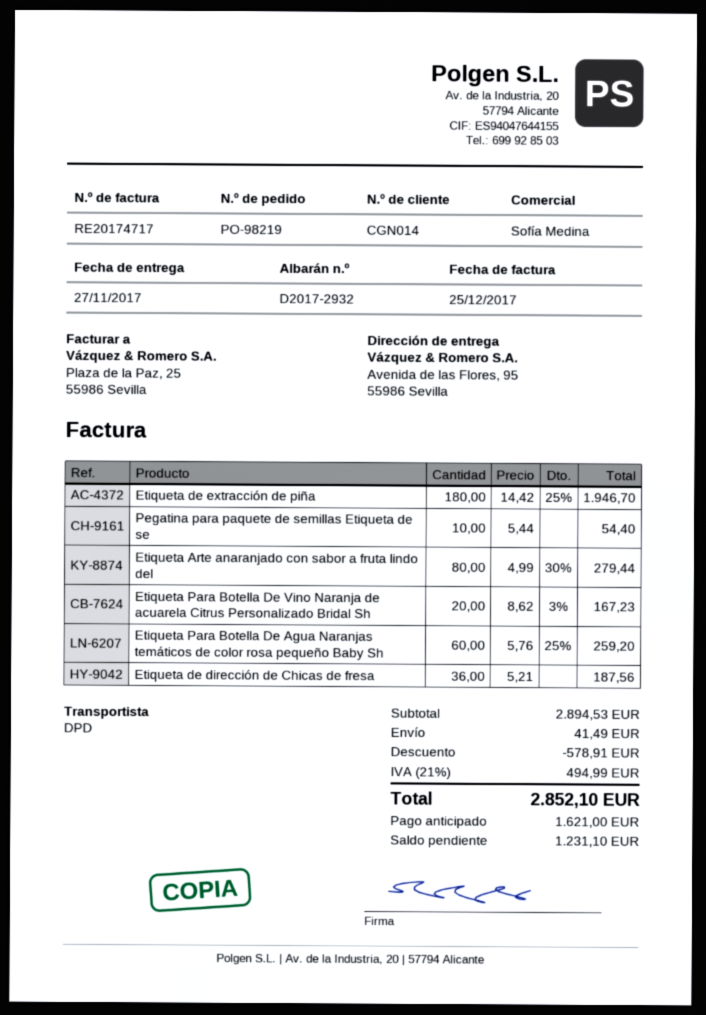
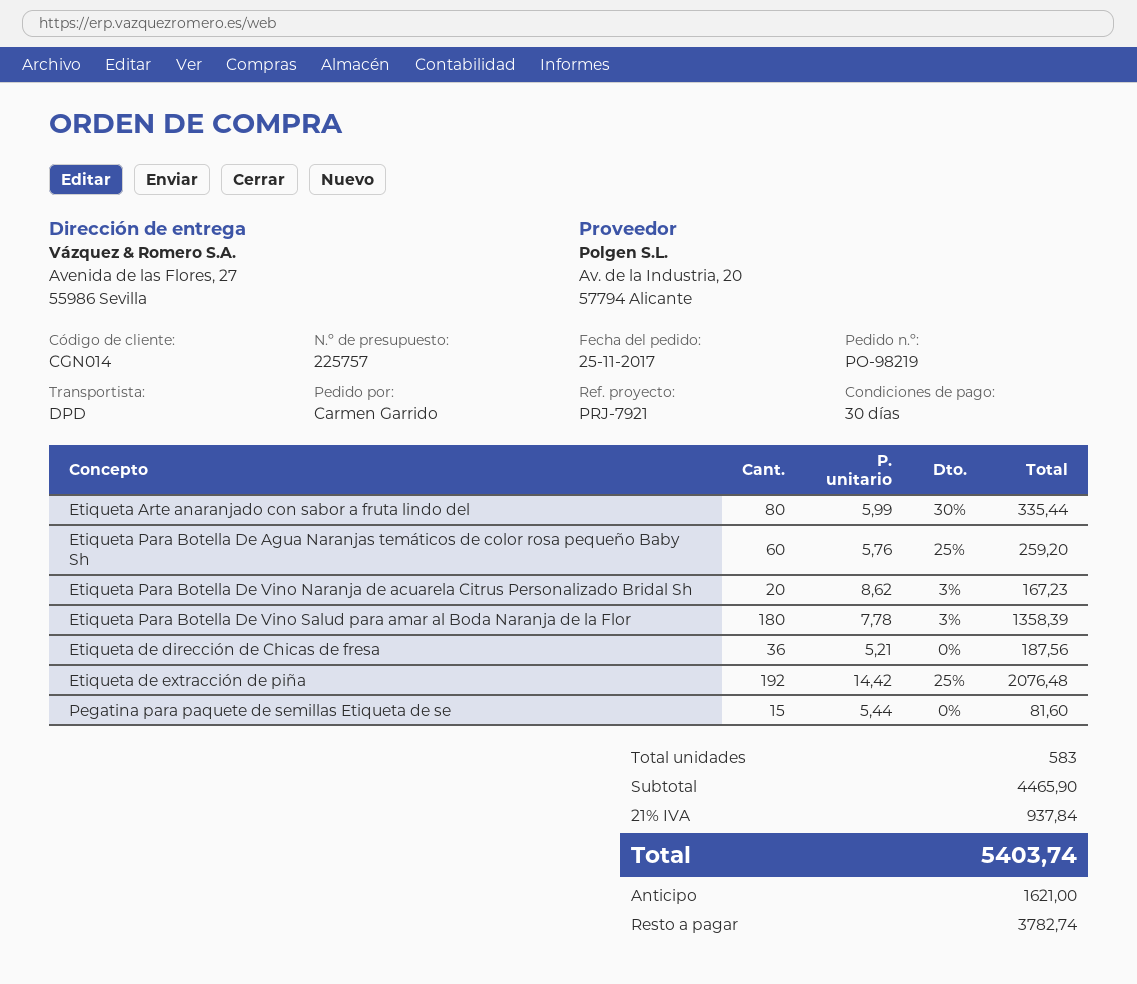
ship to: Avenida de las Flores, 95, 55986 Sevilla -> Avenida de las Flores, 27, 55986 Sevilla
Etiqueta de extracción de piña: 180 x 14.42 - 25% = 1946.70 -> 192 x 14.42 - 25% = 2076.48
Pegatina para paquete de semillas Etiqueta de se: 10 x 5.44 = 54.40 -> 15 x 5.44 = 81.60
Etiqueta Arte anaranjado con sabor a fruta lindo del: 80 x 4.99 - 30% = 279.44 -> 80 x 5.99 - 30% = 335.44
Etiqueta Para Botella De Vino Salud para amar al Boda Naranja de la Flor: none -> 180 x 7.78 - 3% = 1358.39
subtotal: 2894.53 -> 4465.90
discount: 578.91 -> none
shipping: 41.49 -> none
tax: 21% = 494.99 -> 21% = 937.84
total: 2852.10 -> 5403.74
balance: 1231.10 -> 3782.74

